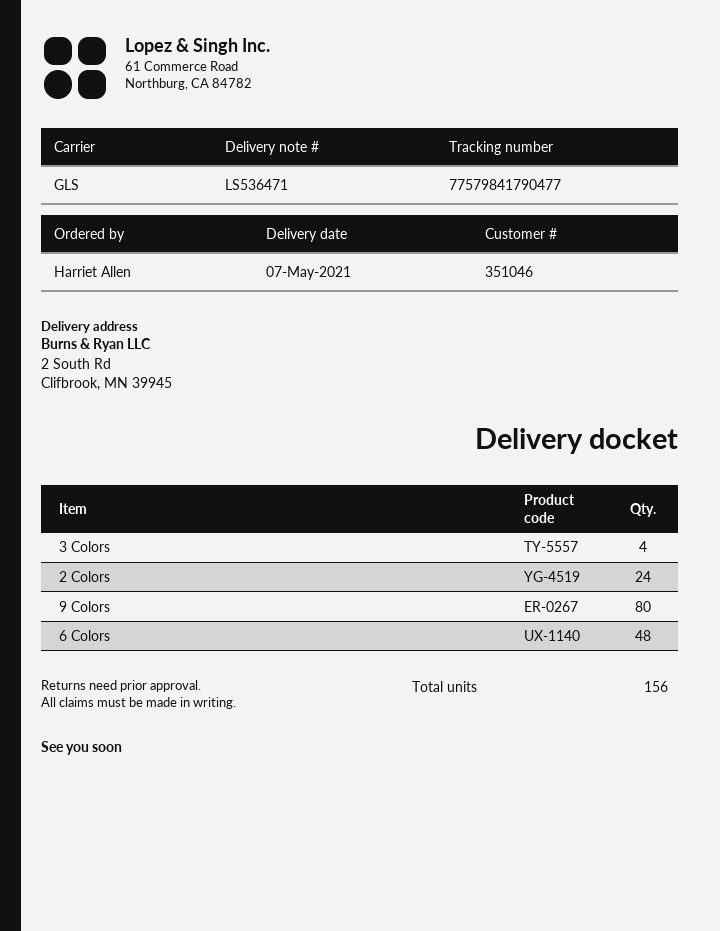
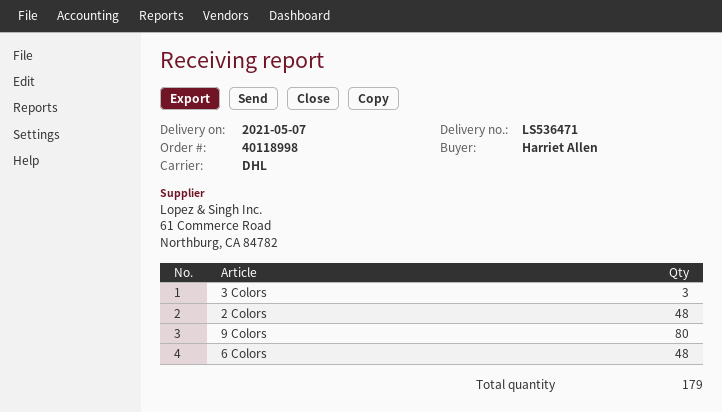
shipping method: GLS -> DHL
3 Colors: 4 -> 3
2 Colors: 24 -> 48
total quantity: 156 -> 179

